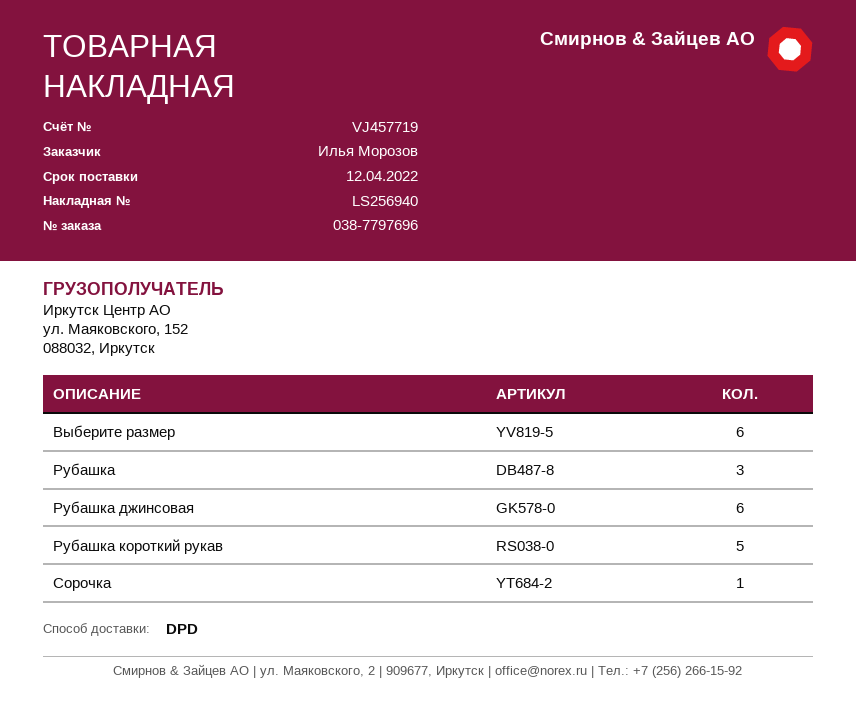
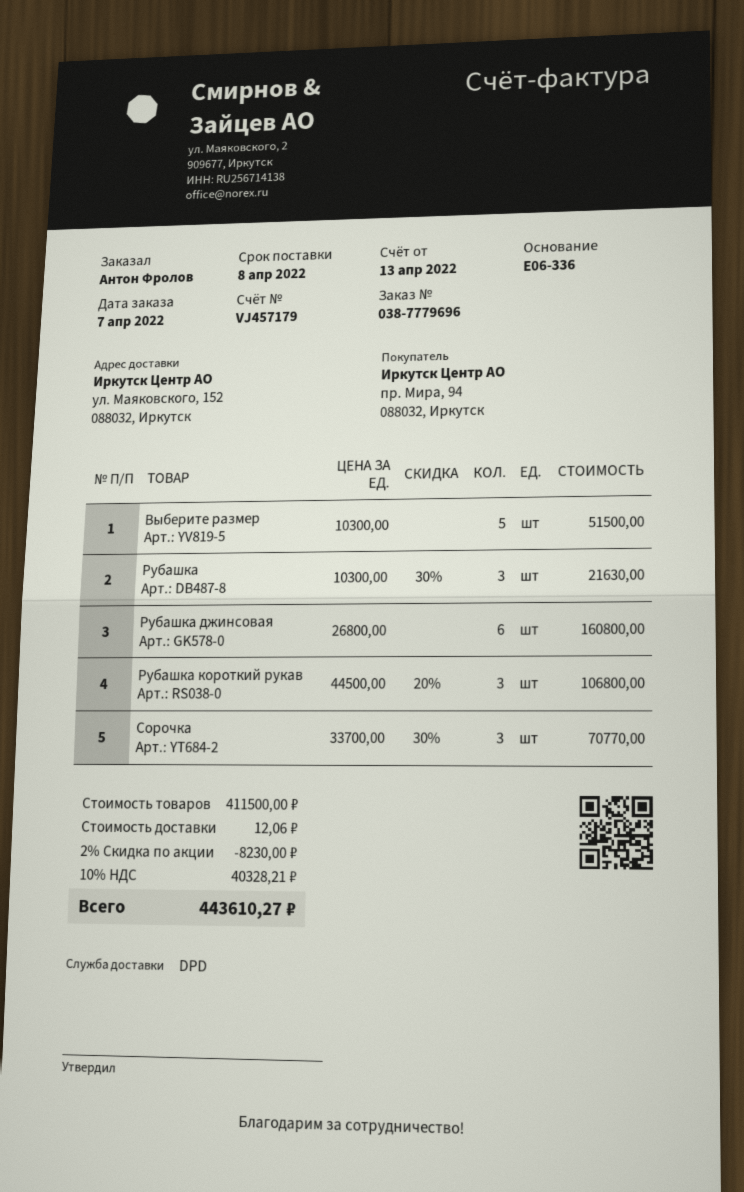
order number: 038-7797696 -> 038-7779696
delivery date: 2022-04-12 -> 2022-04-08
invoice number: VJ457719 -> VJ457179
ordered by: Илья Морозов -> Антон Фролов
Выберите размер: 6 -> 5
Рубашка короткий рукав: 5 -> 3
Сорочка: 1 -> 3

